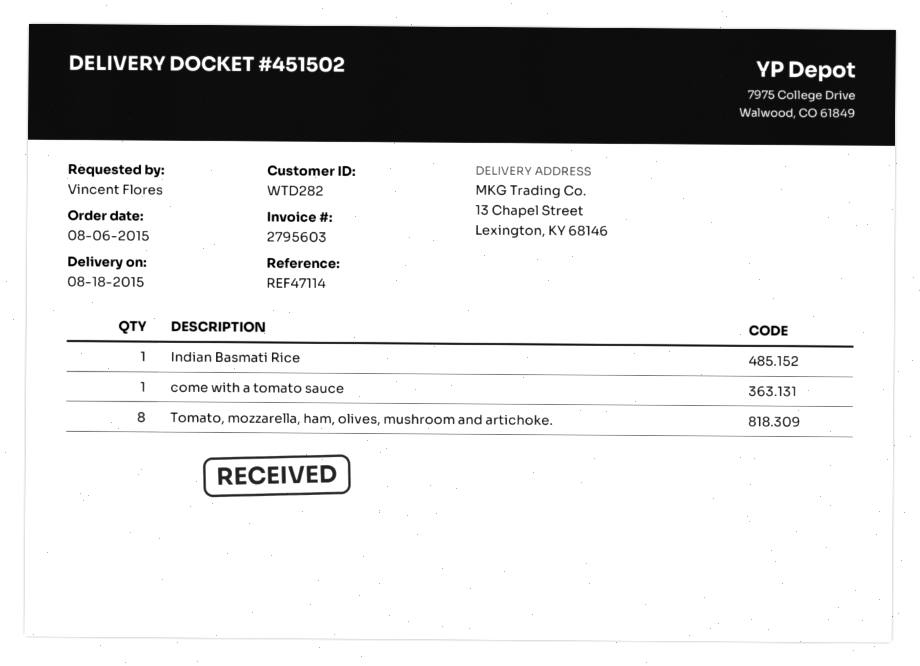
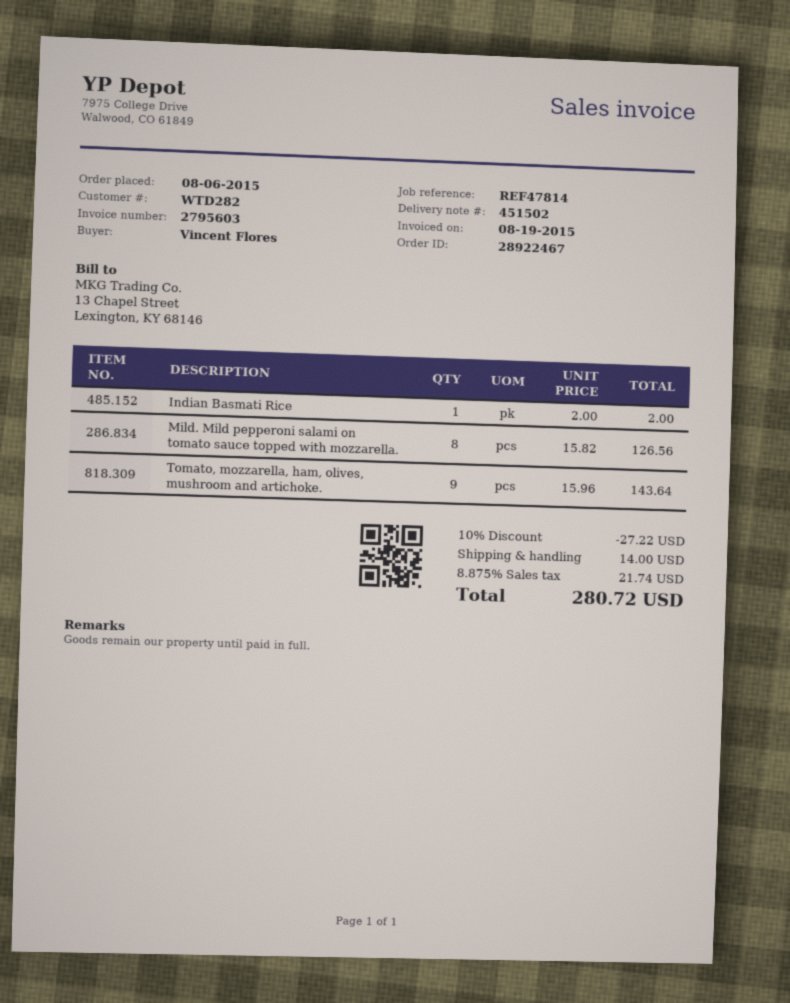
reference: REF47114 -> REF47814
come with a tomato sauce: 1 -> none
Tomato, mozzarella, ham, olives, mushroom and artichoke.: 8 -> 9
Mild. Mild pepperoni salami on tomato sauce topped with mozzarella.: none -> 8

